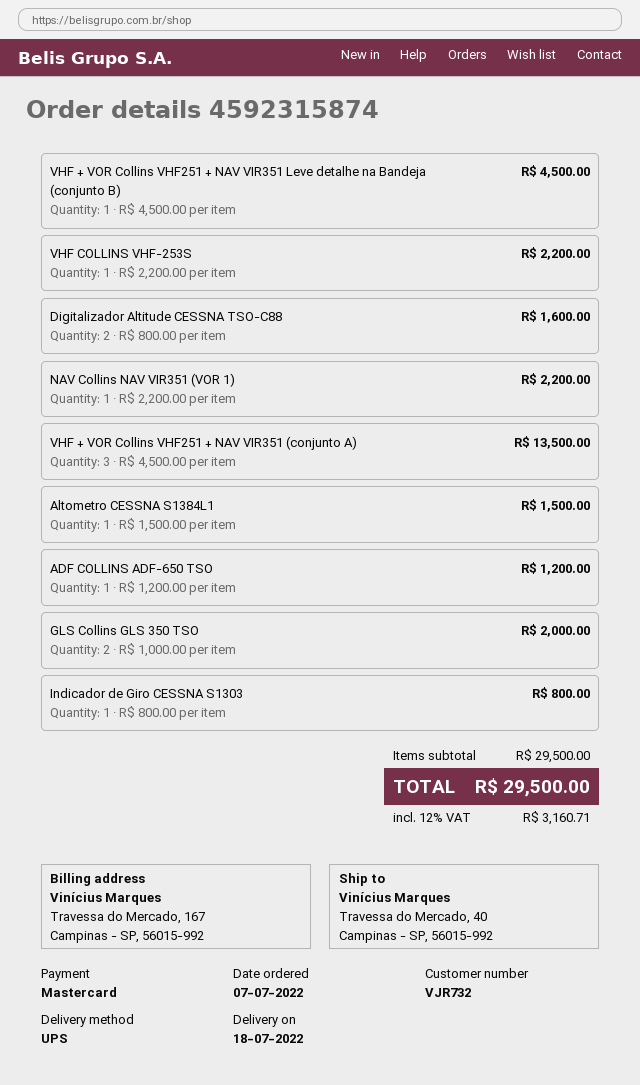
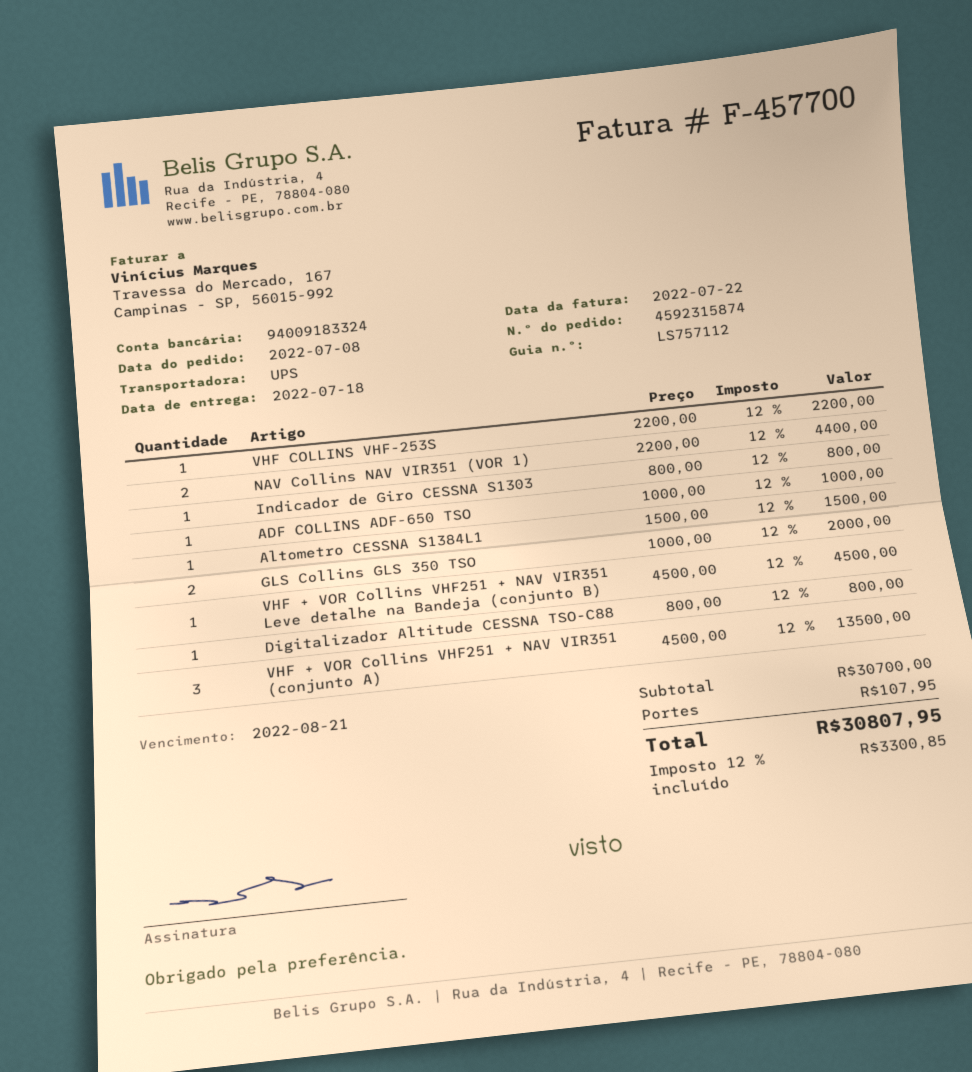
order date: 2022-07-07 -> 2022-07-08
Digitalizador Altitude CESSNA TSO-C88: 2 x 800.00 = 1600.00 -> 1 x 800.00 = 800.00
NAV Collins NAV VIR351 (VOR 1): 1 x 2200.00 = 2200.00 -> 2 x 2200.00 = 4400.00
ADF COLLINS ADF-650 TSO: 1 x 1200.00 = 1200.00 -> 1 x 1000.00 = 1000.00
subtotal: 29500.00 -> 30700.00
shipping: none -> 107.95
tax: 12% = 3160.71 -> 12% = 3300.85
total: 29500.00 -> 30807.95

